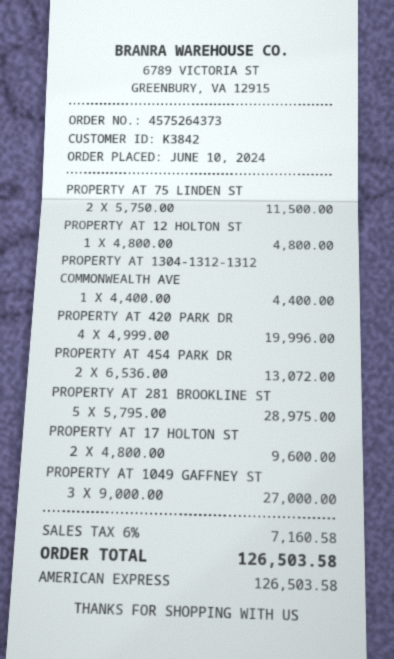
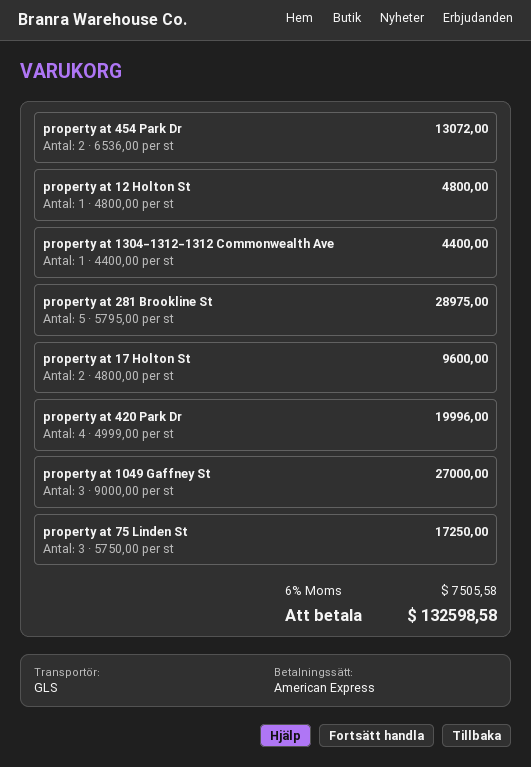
PROPERTY AT 75 LINDEN ST: 2 x 5750.00 = 11500.00 -> 3 x 5750.00 = 17250.00
tax: 6% = 7160.58 -> 6% = 7505.58
total: 126503.58 -> 132598.58

